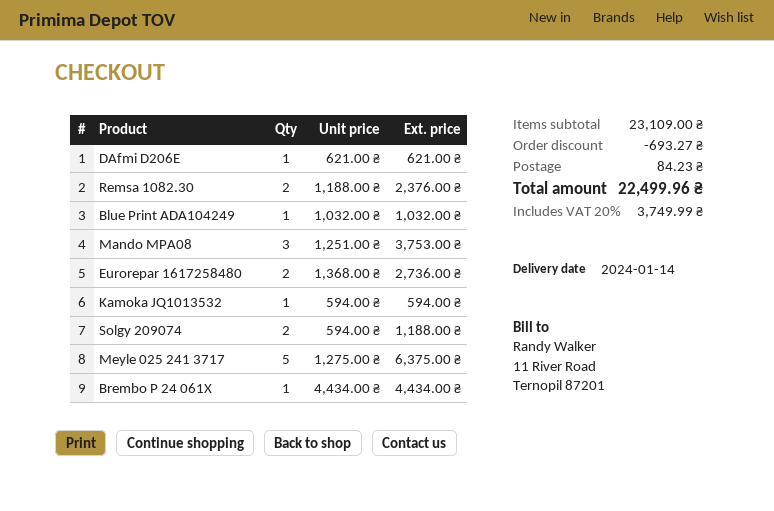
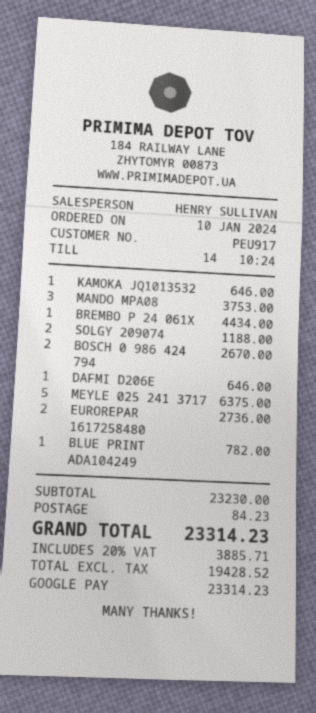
DAfmi D206E: 1 for 621.00 -> 1 for 646.00
Remsa 1082.30: 2 for 2376.00 -> none
Blue Print ADA104249: 1 for 1032.00 -> 1 for 782.00
Kamoka JQ1013532: 1 for 594.00 -> 1 for 646.00
BOSCH 0 986 424 794: none -> 2 for 2670.00
subtotal: 23109.00 -> 23230.00
discount: 693.27 -> none
tax: 20% = 3749.99 -> 20% = 3885.71
total: 22499.96 -> 23314.23

